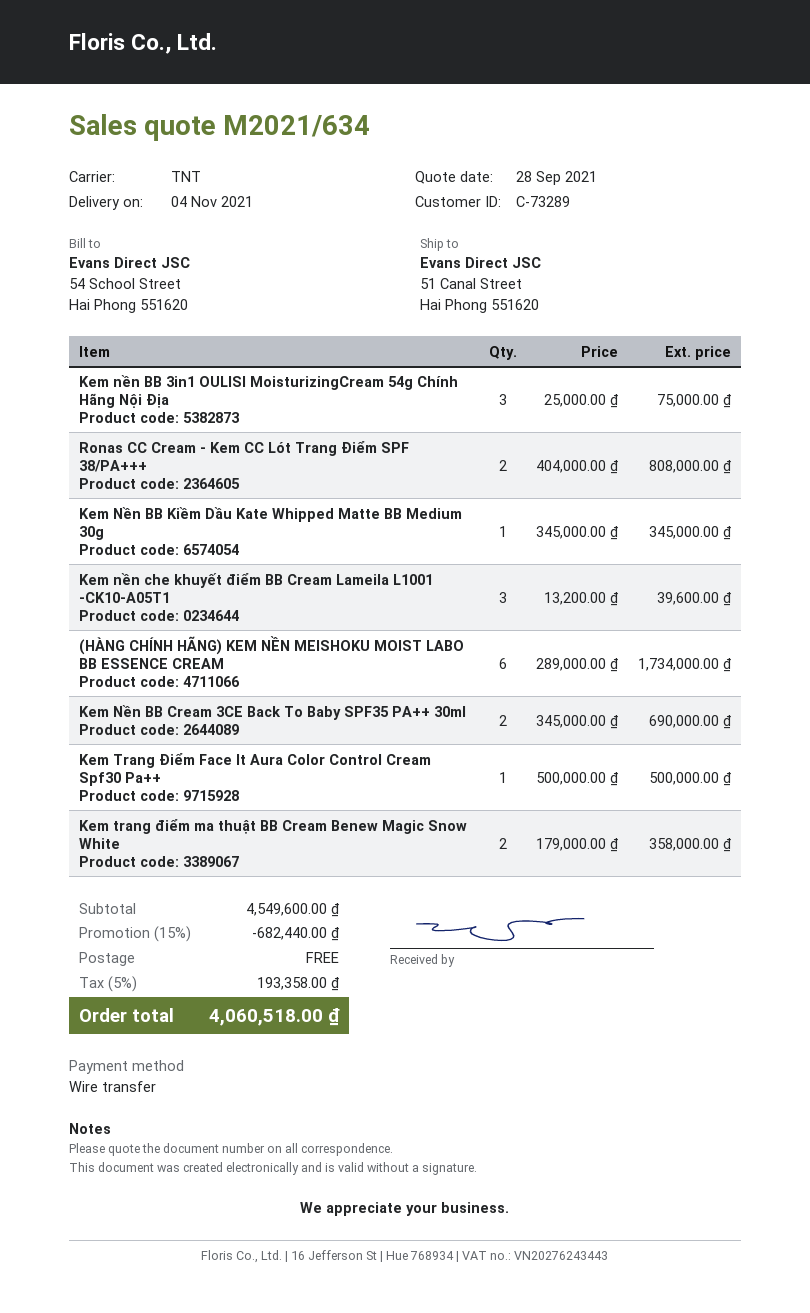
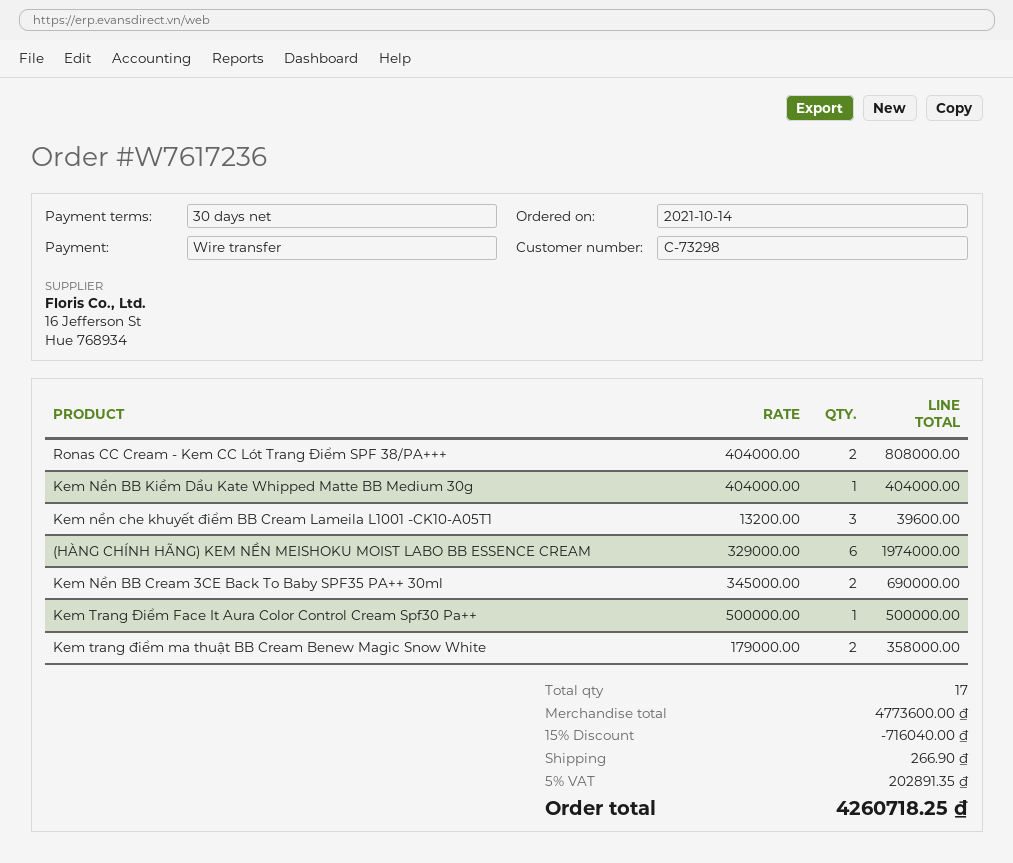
customer number: C-73289 -> C-73298
Kem nền BB 3in1 OULISI MoisturizingCream 54g Chính Hãng Nội Địa: 3 x 25000.00 = 75000.00 -> none
Kem Nền BB Kiềm Dầu Kate Whipped Matte BB Medium 30g: 1 x 345000.00 = 345000.00 -> 1 x 404000.00 = 404000.00
(HÀNG CHÍNH HÃNG) KEM NỀN MEISHOKU MOIST LABO BB ESSENCE CREAM: 6 x 289000.00 = 1734000.00 -> 6 x 329000.00 = 1974000.00
subtotal: 4549600.00 -> 4773600.00
discount: 15% = 682440.00 -> 15% = 716040.00
shipping: 0.00 -> 266.90
tax: 5% = 193358.00 -> 5% = 202891.35
total: 4060518.00 -> 4260718.25

